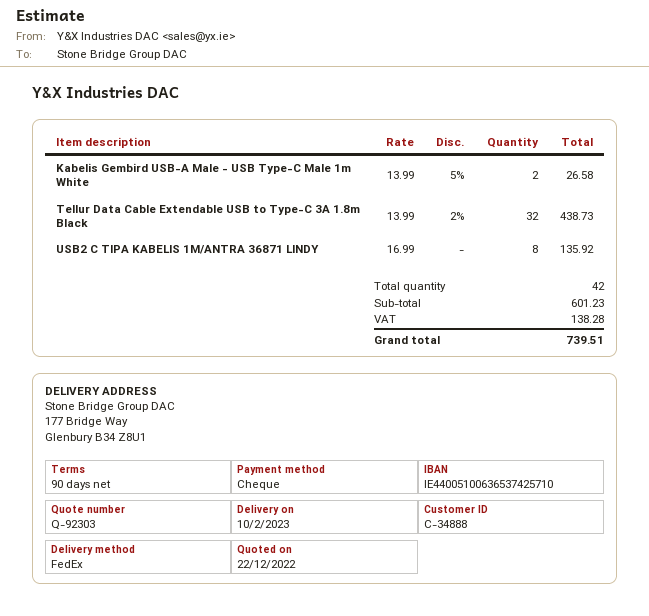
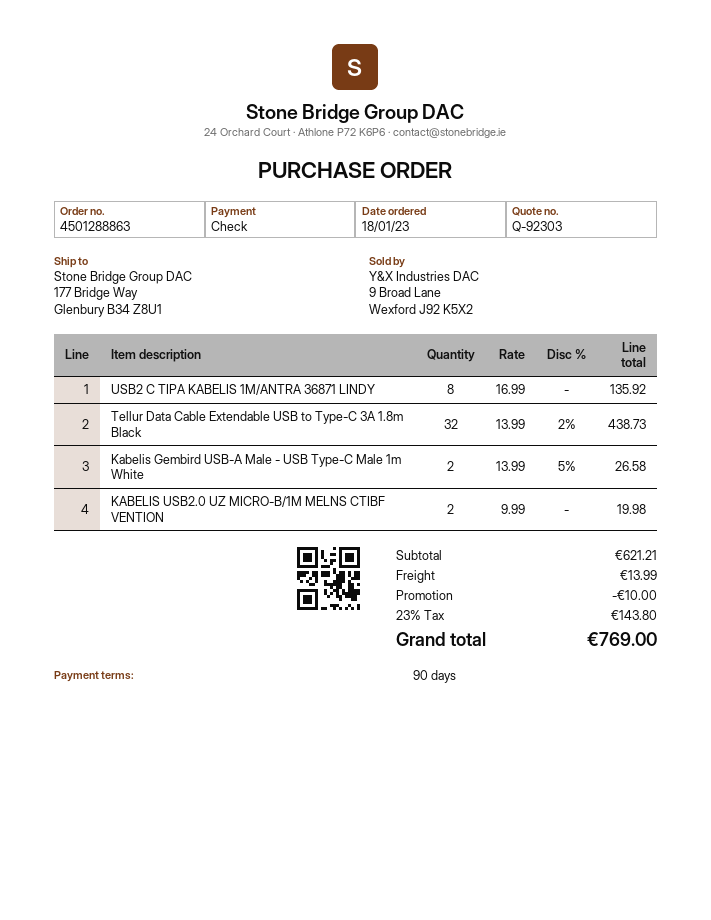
KABELIS USB2.0 UZ MICRO-B/1M MELNS CTIBF VENTION: none -> 2 x 9.99 = 19.98
subtotal: 601.23 -> 621.21
discount: none -> 10.00
shipping: none -> 13.99
tax: 138.28 -> 143.80
total: 739.51 -> 769.00

